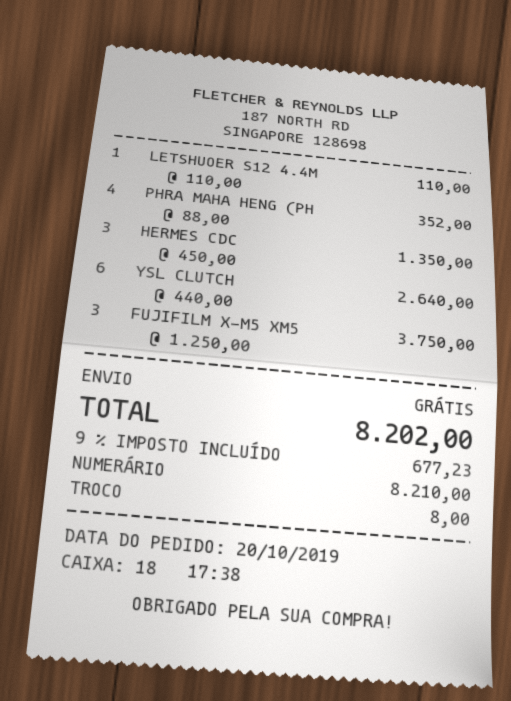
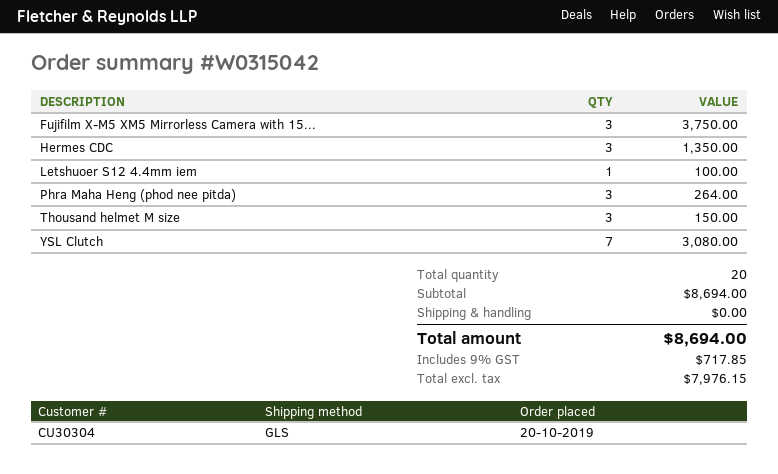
LETSHUOER S12 4.4M: 1 for 110.00 -> 1 for 100.00
PHRA MAHA HENG (PH: 4 for 352.00 -> 3 for 264.00
YSL CLUTCH: 6 for 2640.00 -> 7 for 3080.00
Thousand helmet M size: none -> 3 for 150.00
tax: 9% = 677.23 -> 9% = 717.85
total: 8202.00 -> 8694.00

